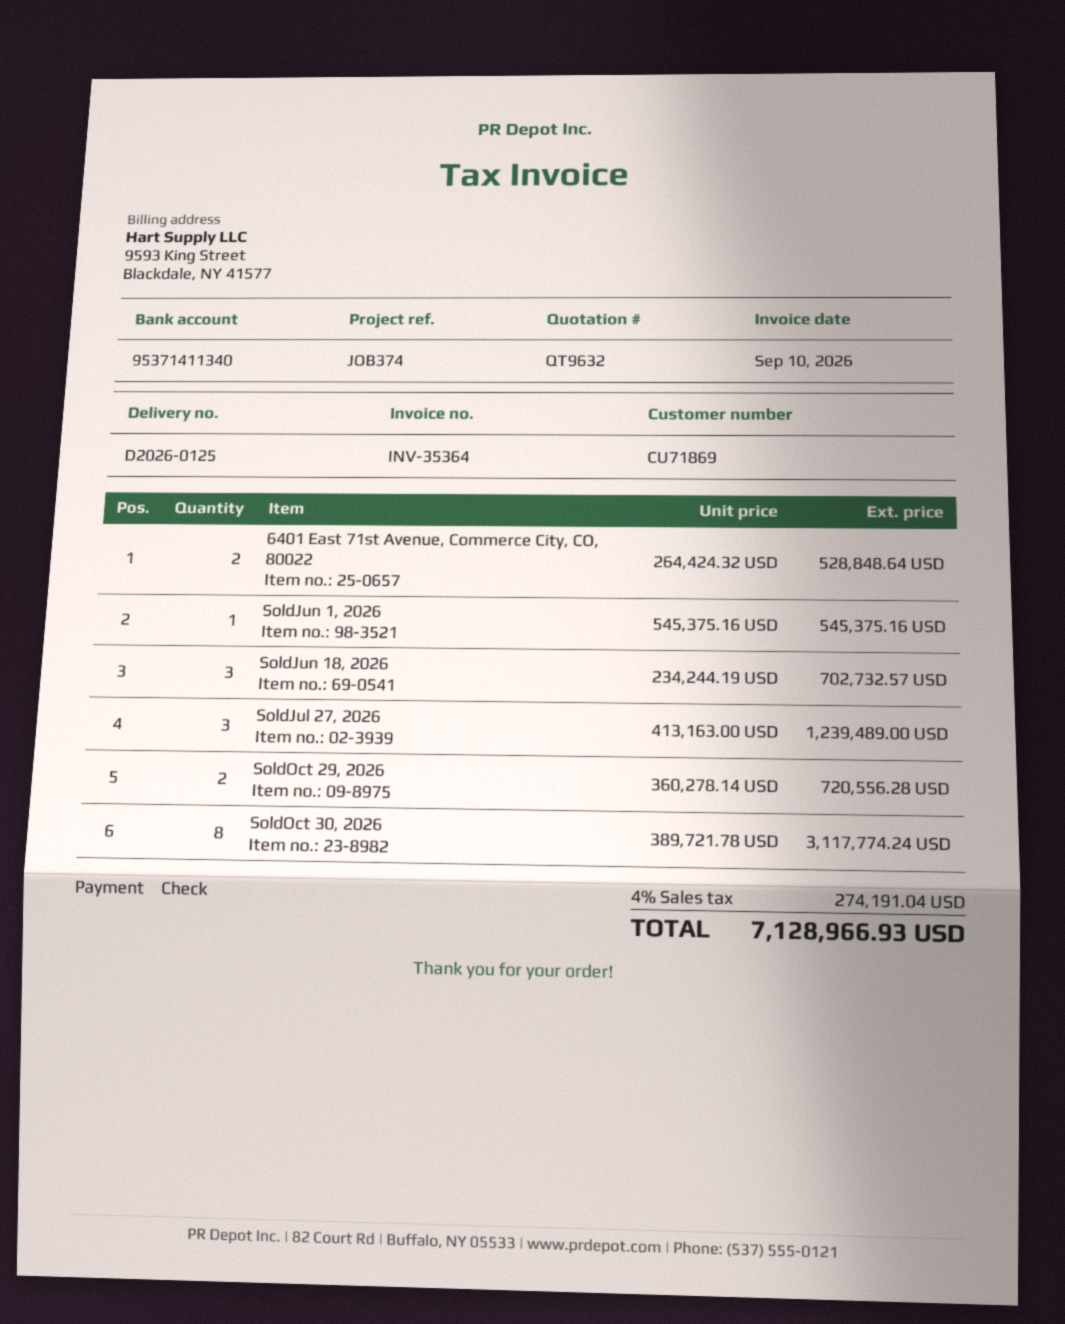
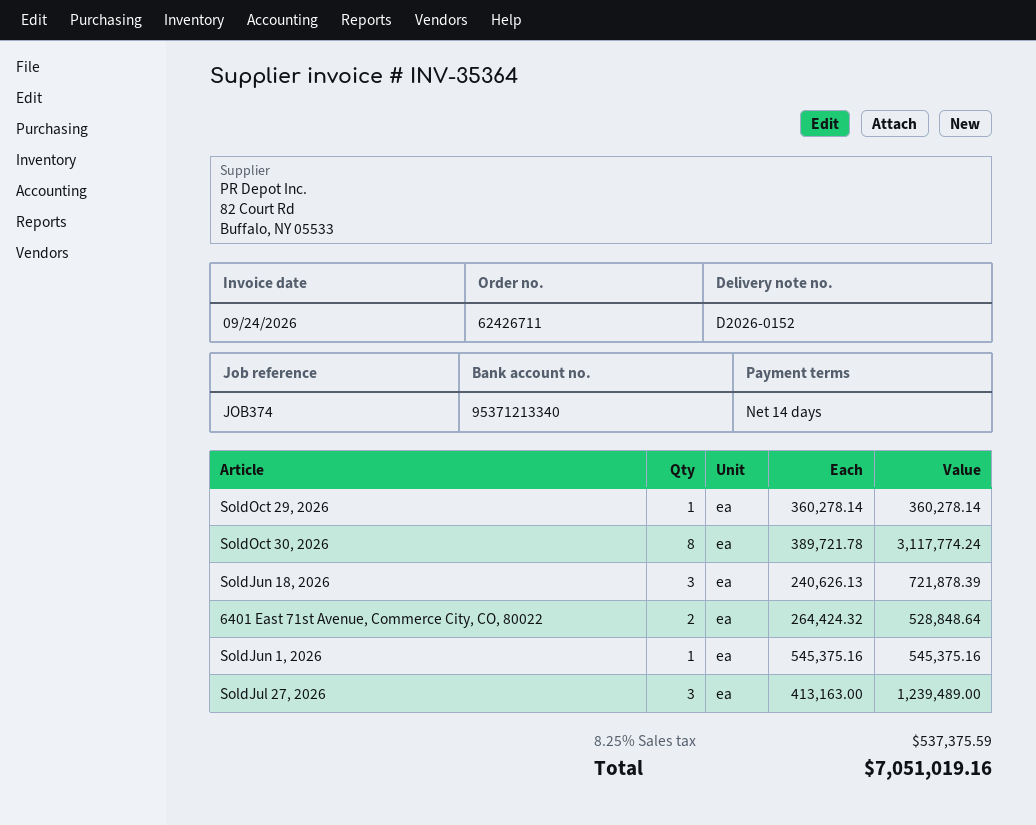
delivery note number: D2026-0125 -> D2026-0152
invoice date: 2026-09-10 -> 2026-09-24
bank account: 95371411340 -> 95371213340
SoldJun 18, 2026: 3 x 234244.19 = 702732.57 -> 3 x 240626.13 = 721878.39
SoldOct 29, 2026: 2 x 360278.14 = 720556.28 -> 1 x 360278.14 = 360278.14
tax: 4% = 274191.04 -> 8.25% = 537375.59
total: 7128966.93 -> 7051019.16

